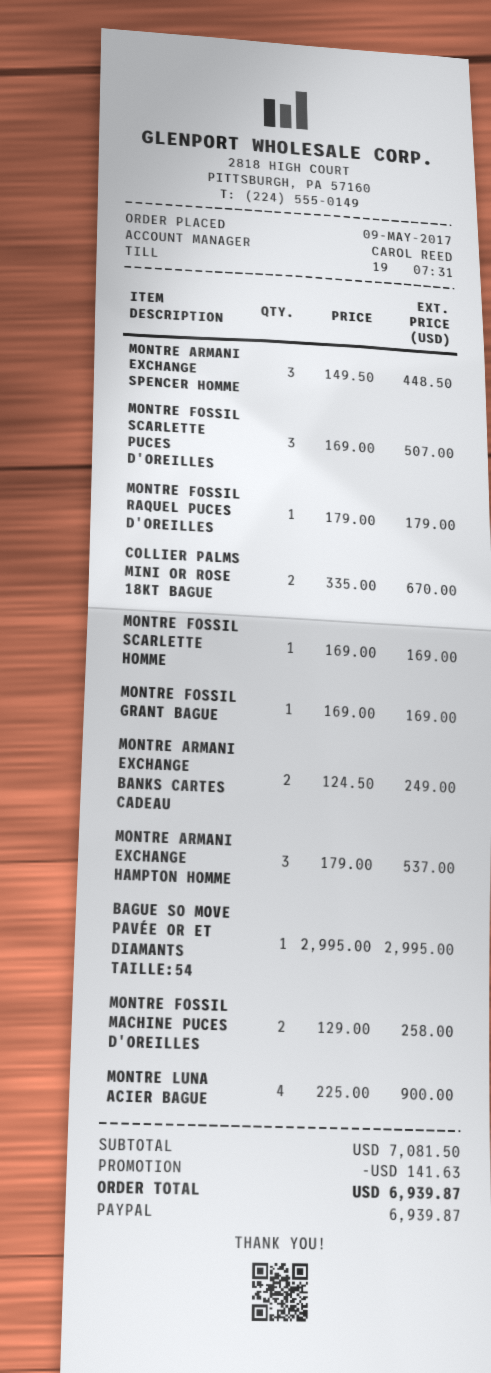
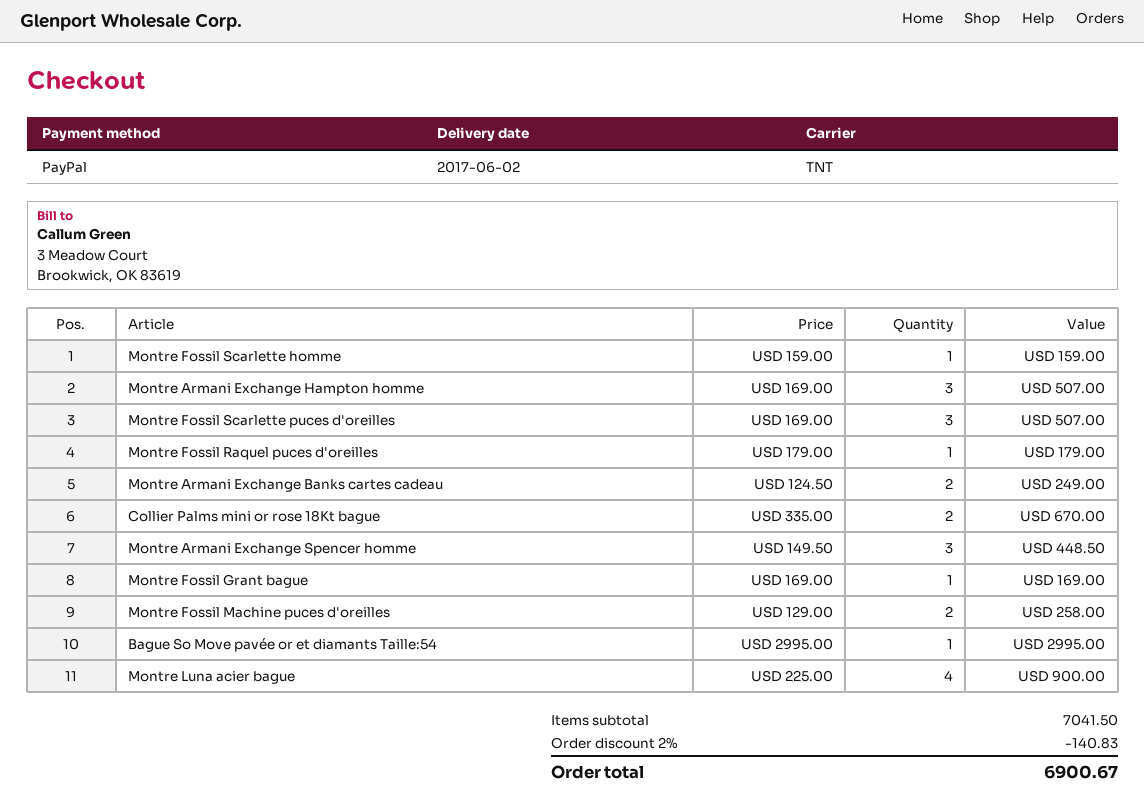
MONTRE FOSSIL SCARLETTE HOMME: 1 x 169.00 = 169.00 -> 1 x 159.00 = 159.00
MONTRE ARMANI EXCHANGE HAMPTON HOMME: 3 x 179.00 = 537.00 -> 3 x 169.00 = 507.00
subtotal: 7081.50 -> 7041.50
discount: 141.63 -> 140.83
total: 6939.87 -> 6900.67

